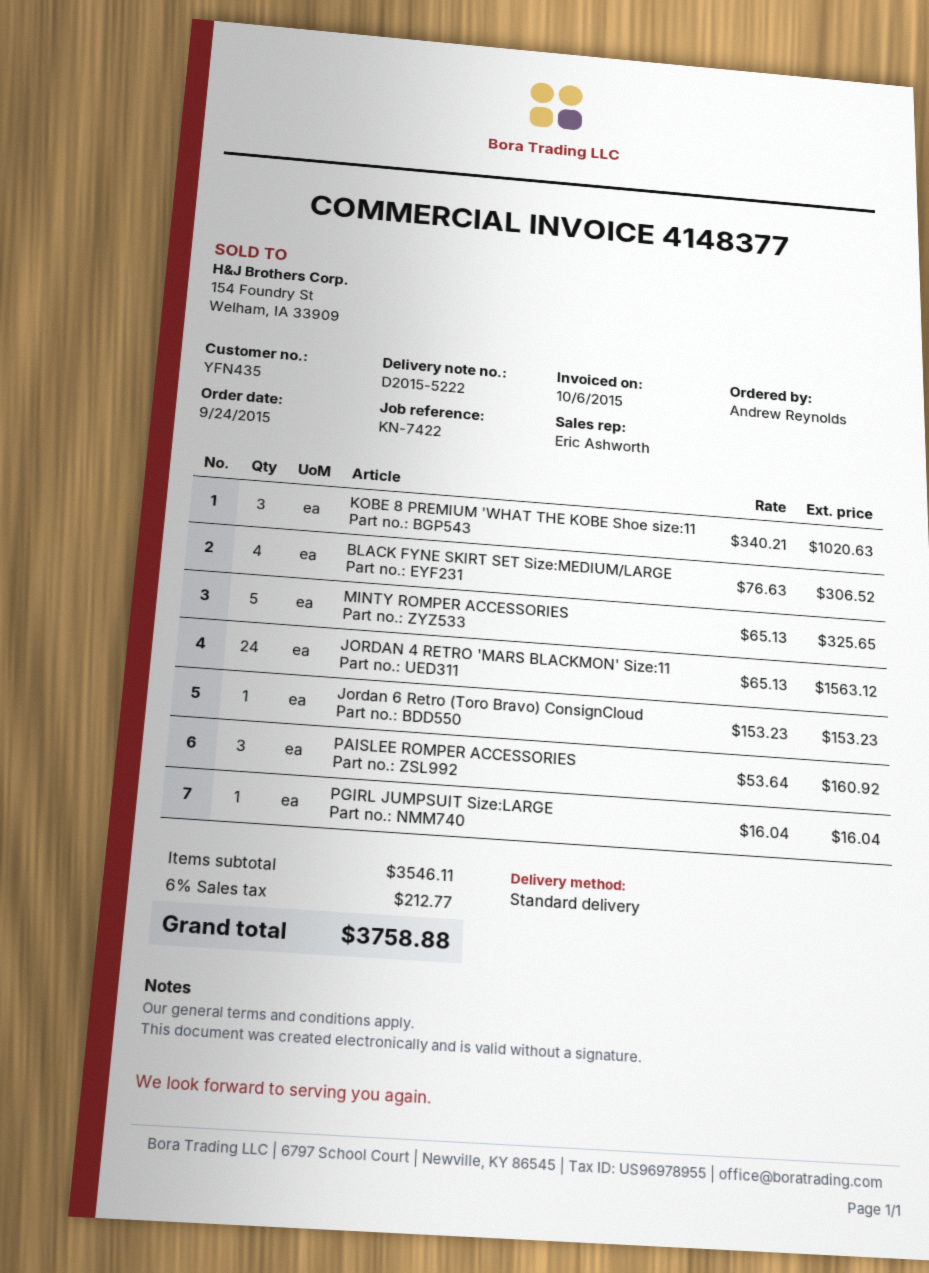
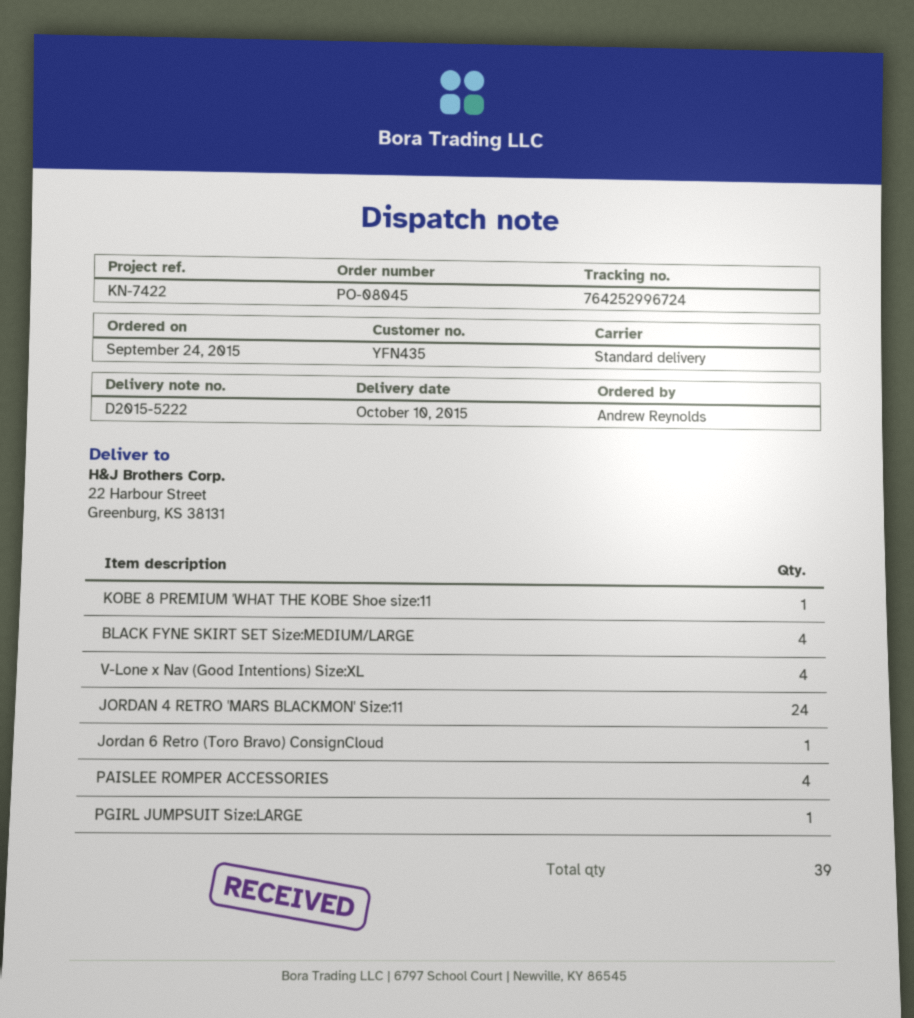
KOBE 8 PREMIUM 'WHAT THE KOBE Shoe size:11: 3 -> 1
MINTY ROMPER ACCESSORIES: 5 -> none
PAISLEE ROMPER ACCESSORIES: 3 -> 4
V-Lone x Nav (Good Intentions) Size:XL: none -> 4

